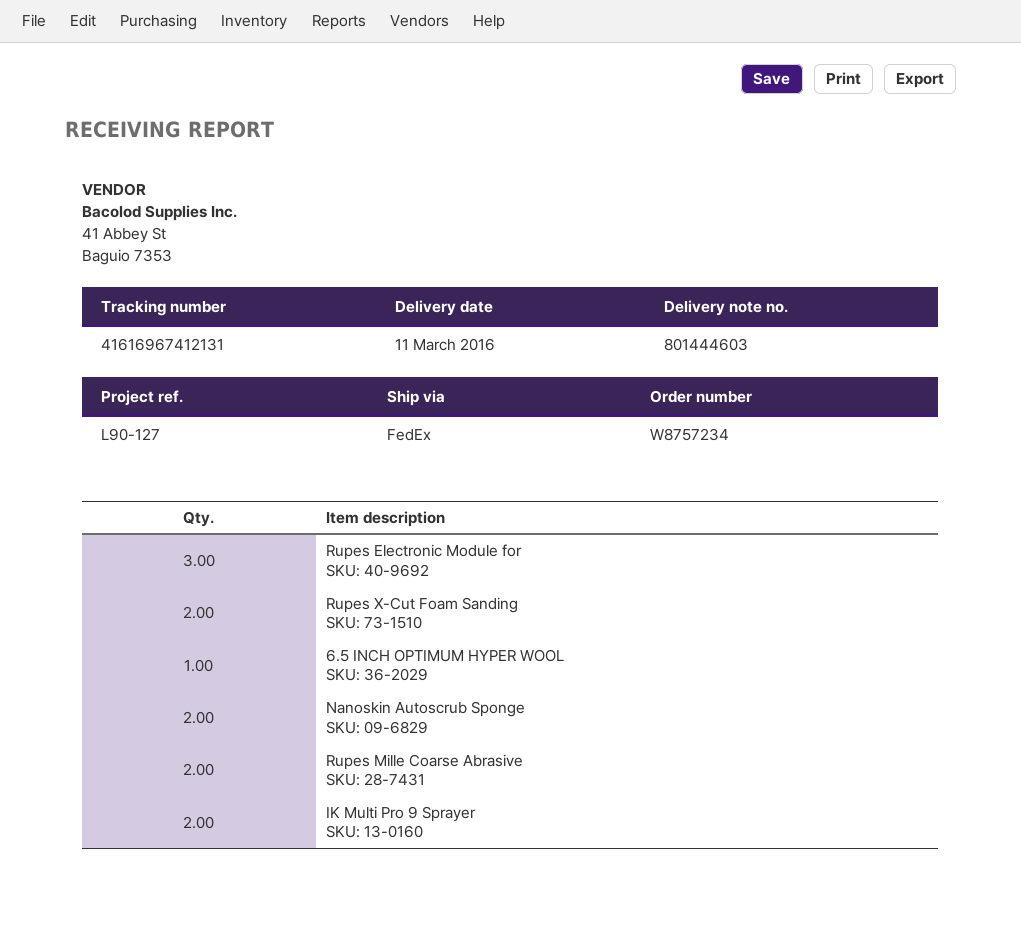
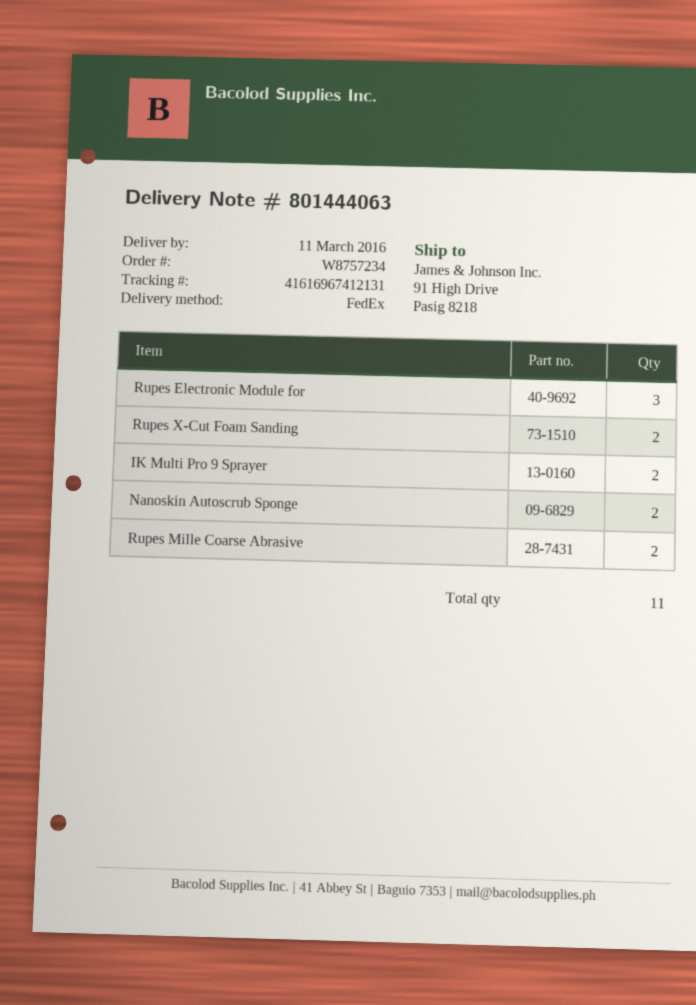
delivery note number: 801444603 -> 801444063
6.5 INCH OPTIMUM HYPER WOOL: 1 -> none

